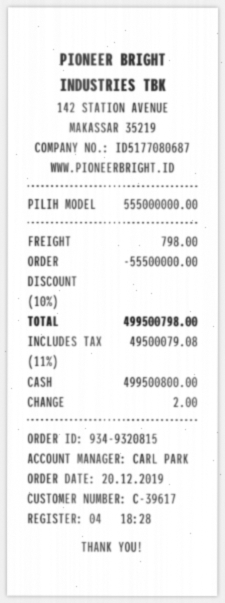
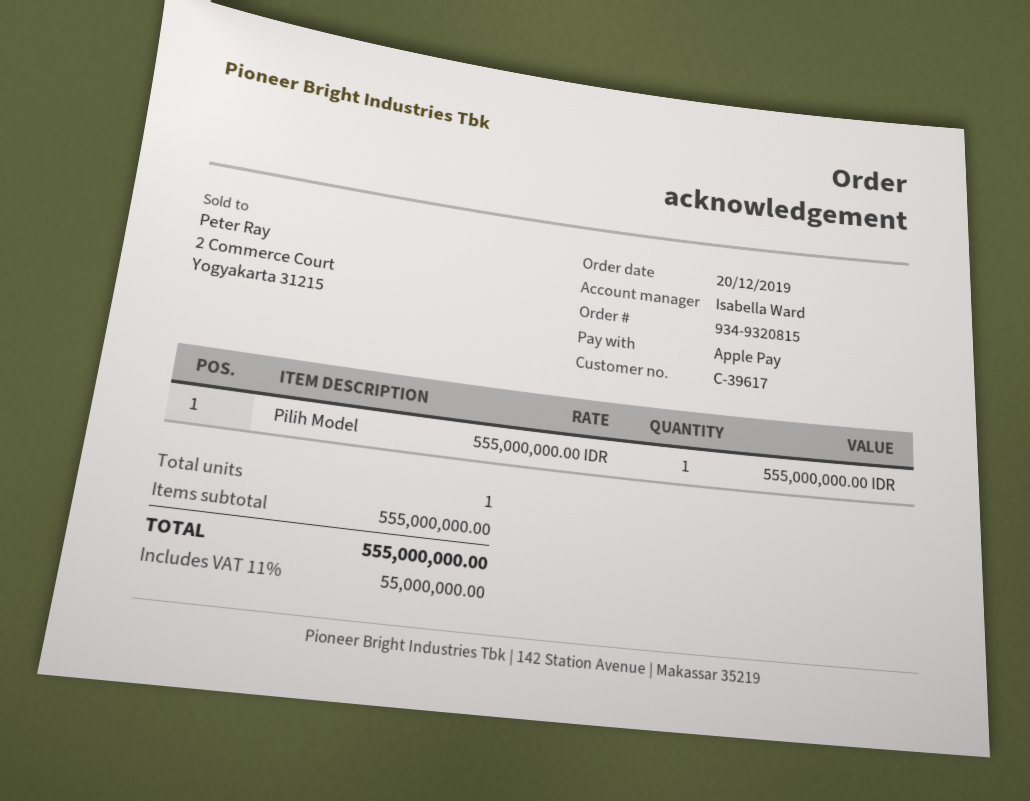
sales rep: CARL PARK -> Isabella Ward
payment method: cash -> Apple Pay
discount: 10% = 55500000.00 -> none
shipping: 798.00 -> none
tax: 11% = 49500079.08 -> 11% = 55000000.00
total: 499500798.00 -> 555000000.00

